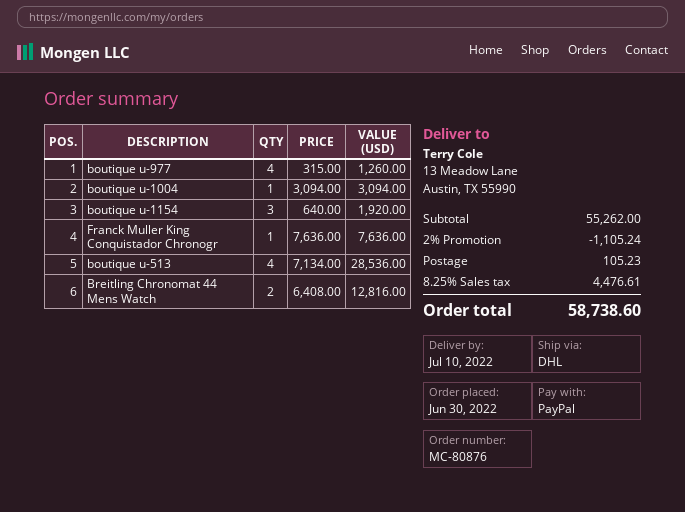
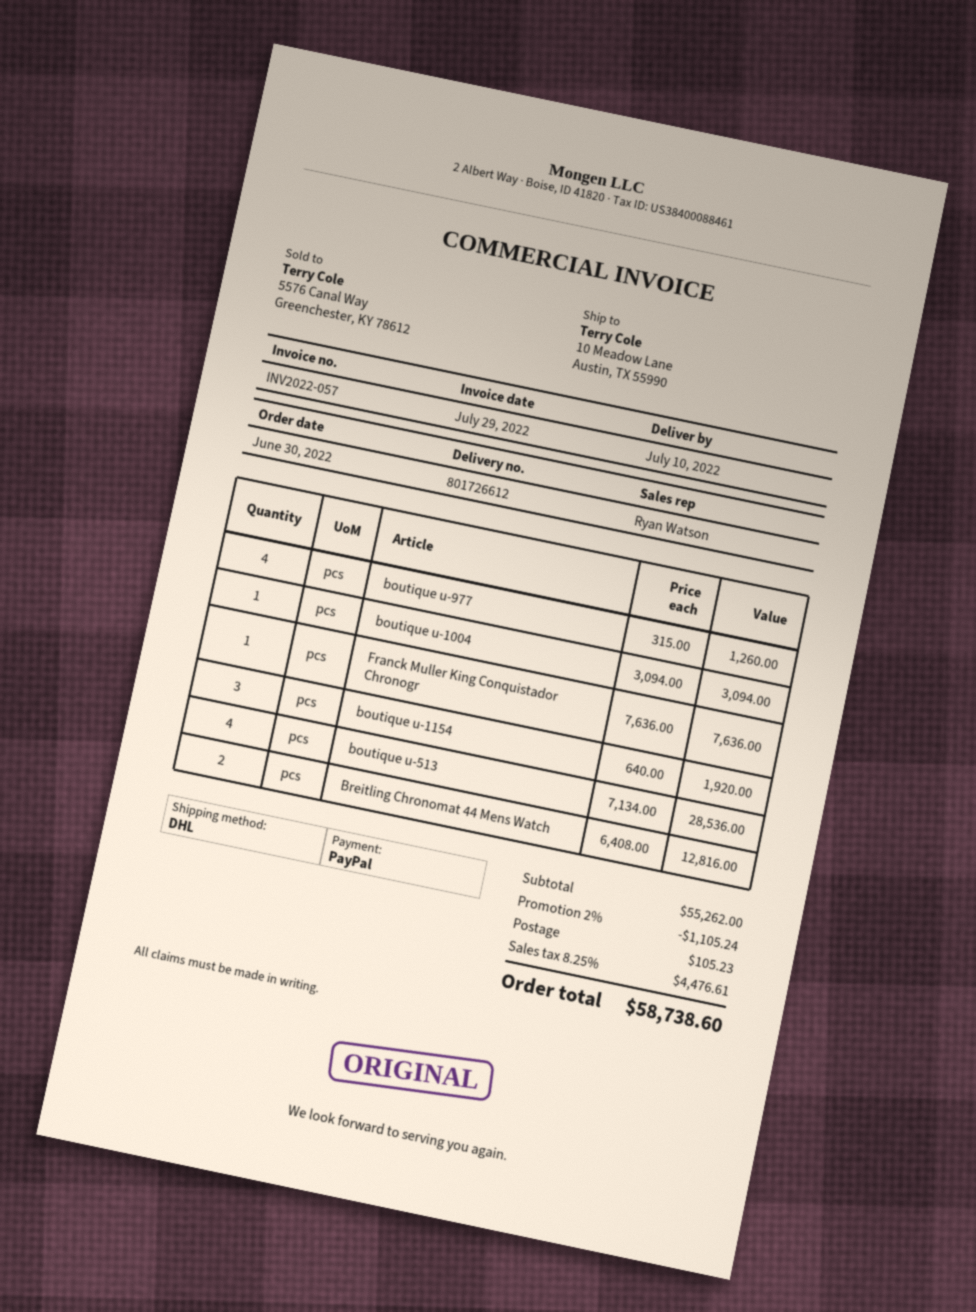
ship to: 13 Meadow Lane, Austin, TX 55990 -> 10 Meadow Lane, Austin, TX 55990

